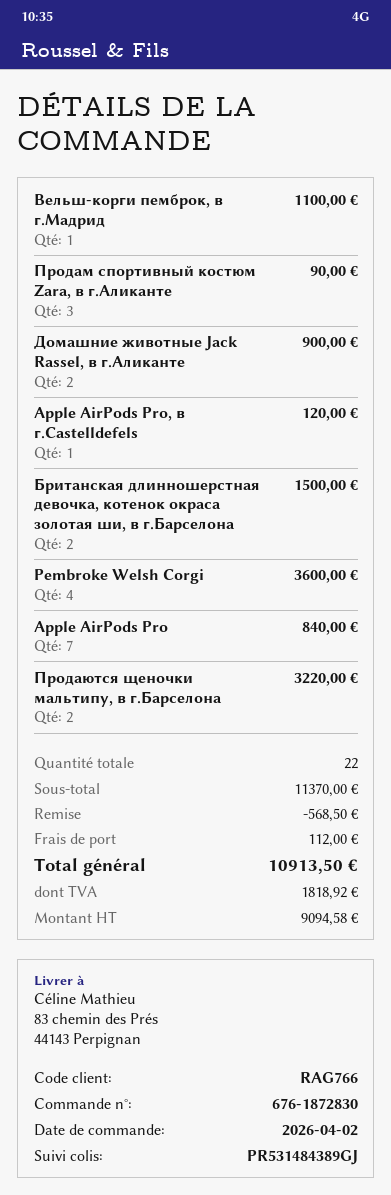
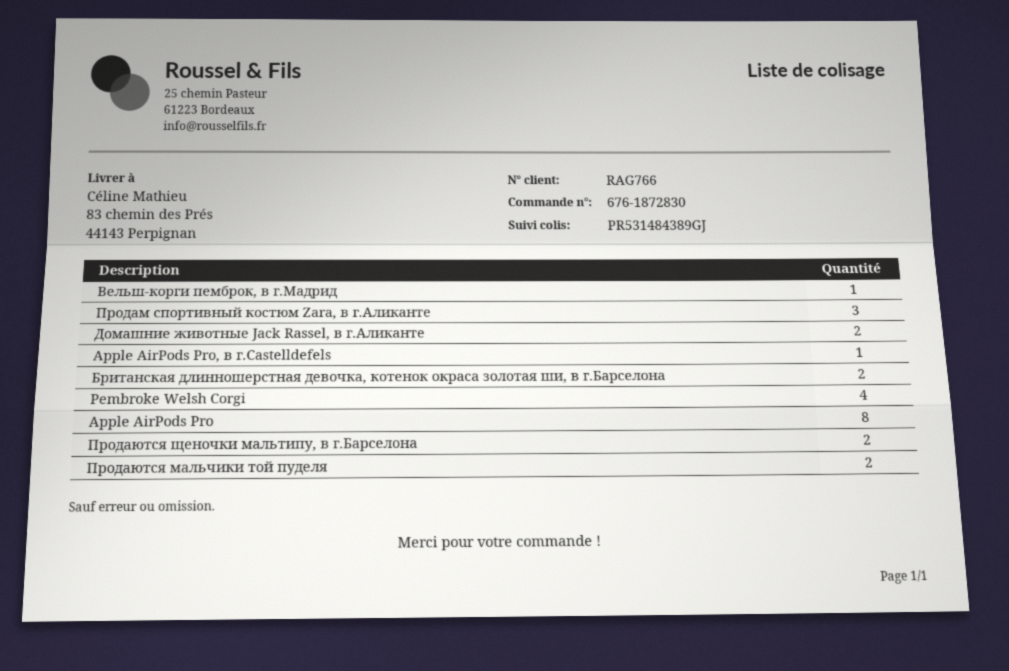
Apple AirPods Pro: 7 -> 8
Продаются мальчики той пуделя: none -> 2

